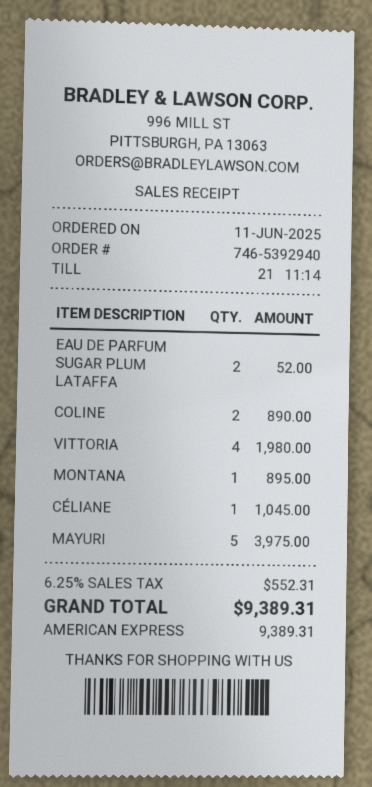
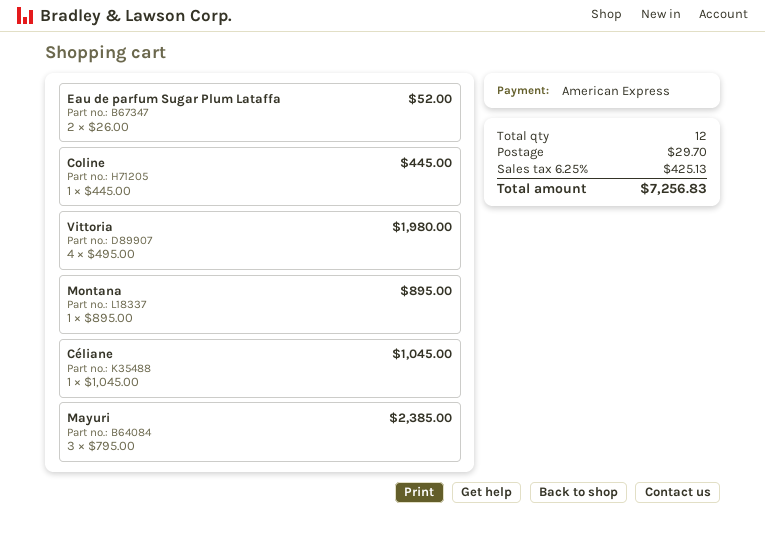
COLINE: 2 for 890.00 -> 1 for 445.00
MAYURI: 5 for 3975.00 -> 3 for 2385.00
shipping: none -> 29.70
tax: 6.25% = 552.31 -> 6.25% = 425.13
total: 9389.31 -> 7256.83

